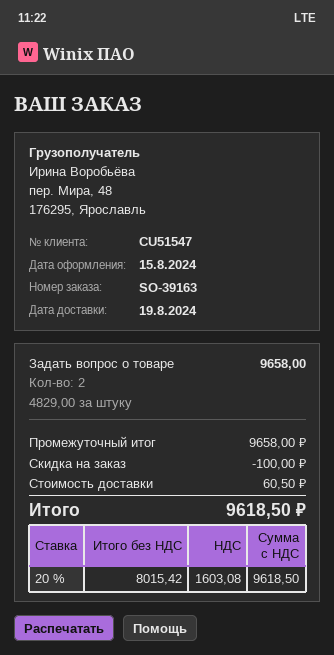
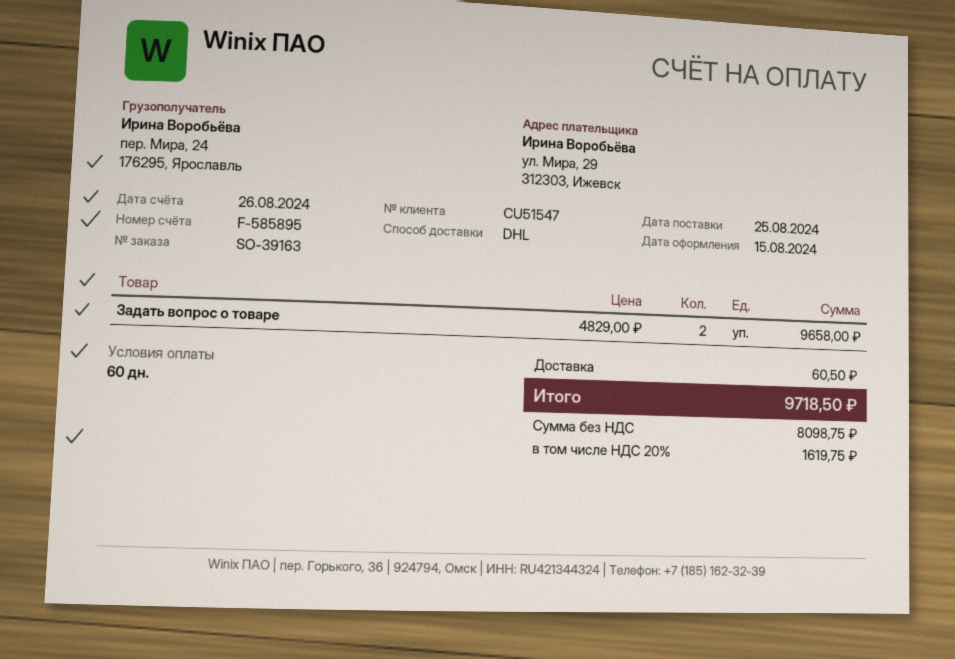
delivery date: 2024-08-19 -> 2024-08-25
ship to: пер. Мира, 48, 176295, Ярославль -> пер. Мира, 24, 176295, Ярославль
discount: 100.00 -> none
net: 8015.42 -> 8098.75
tax: 20% = 1603.08 -> 20% = 1619.75
total: 9618.50 -> 9718.50

